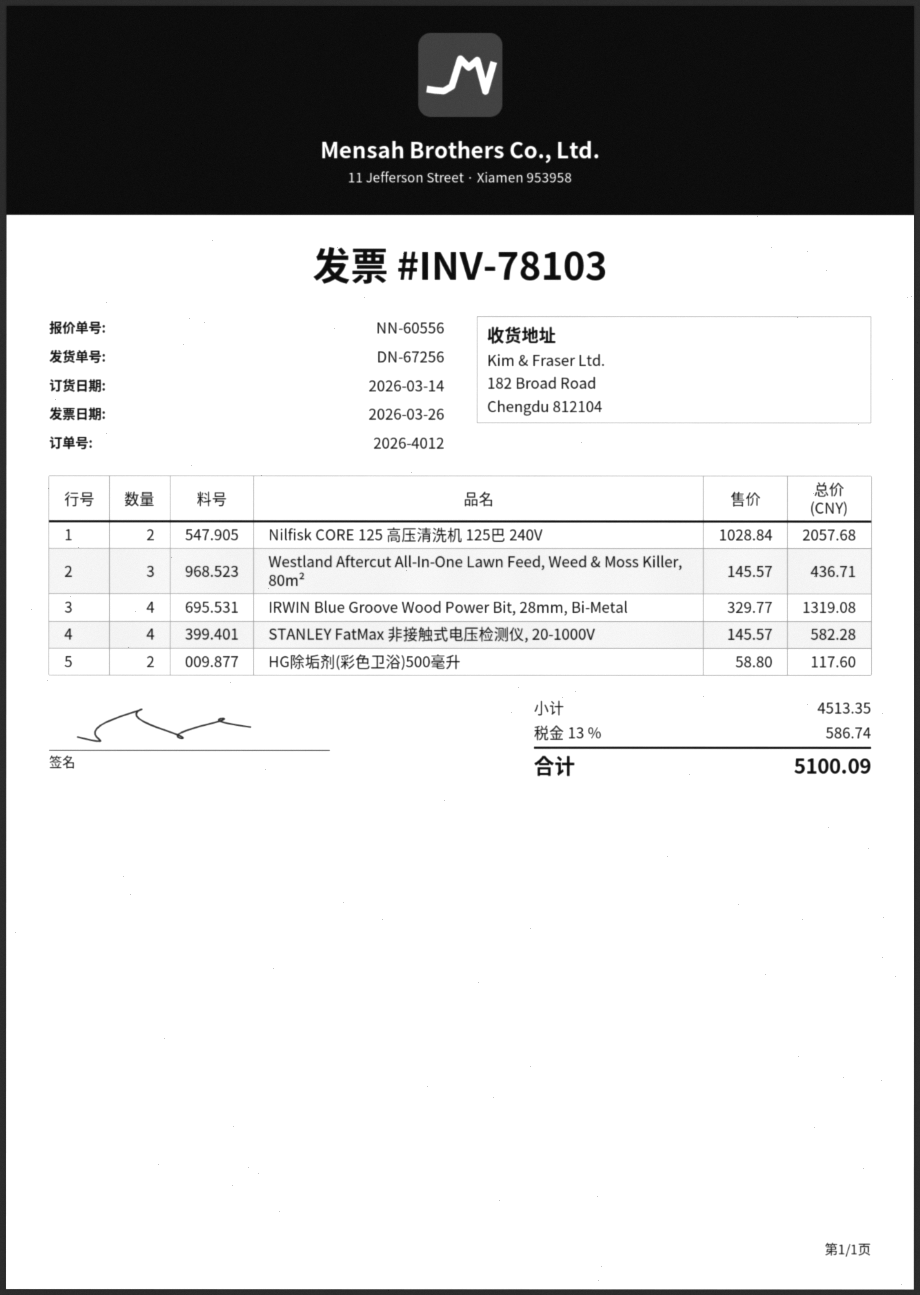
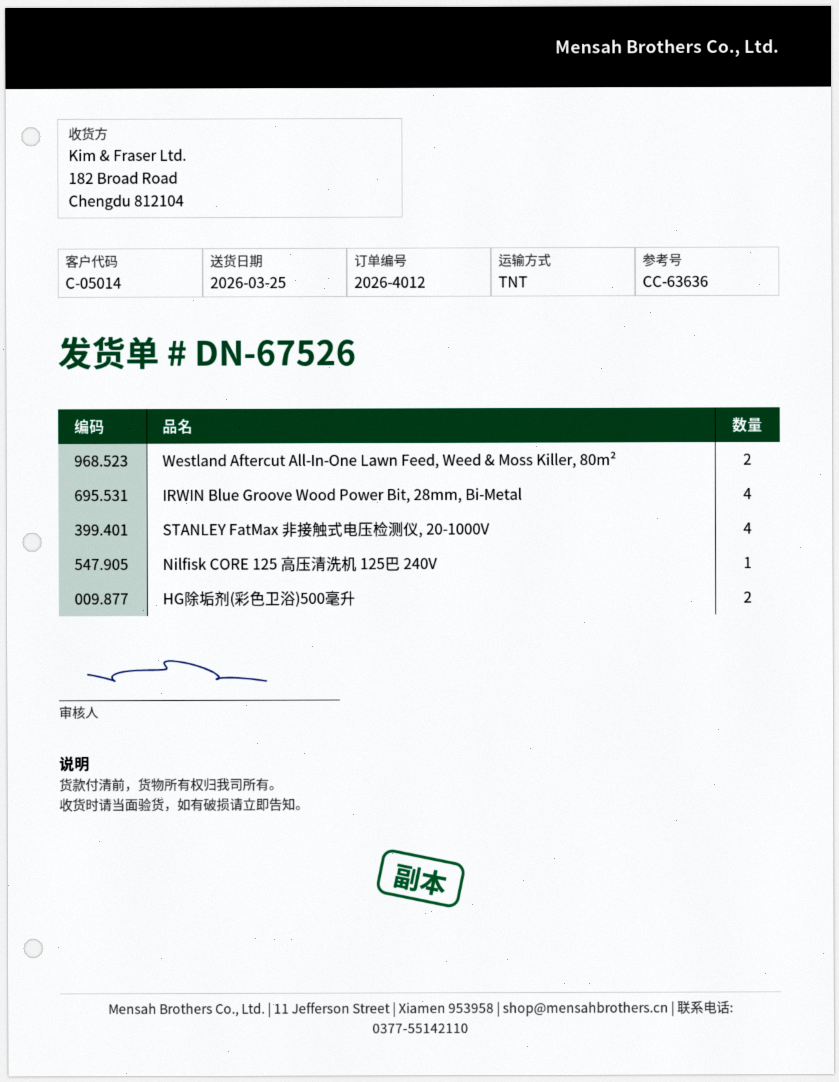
delivery note number: DN-67256 -> DN-67526
Nilfisk CORE 125 高压清洗机 125巴 240V: 2 -> 1
Westland Aftercut All-In-One Lawn Feed, Weed & Moss Killer, 80m²: 3 -> 2

